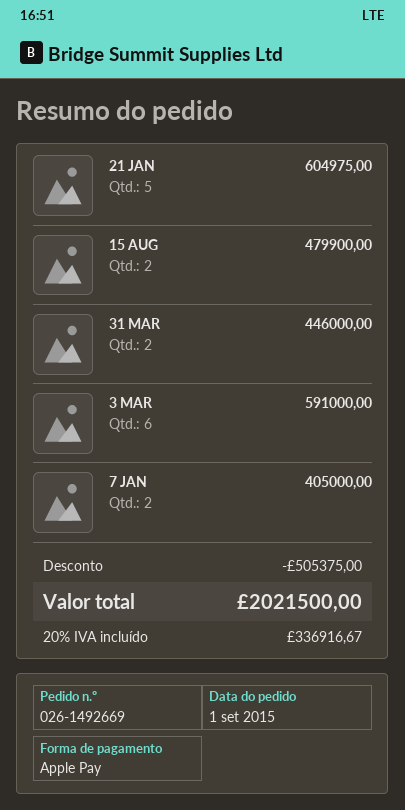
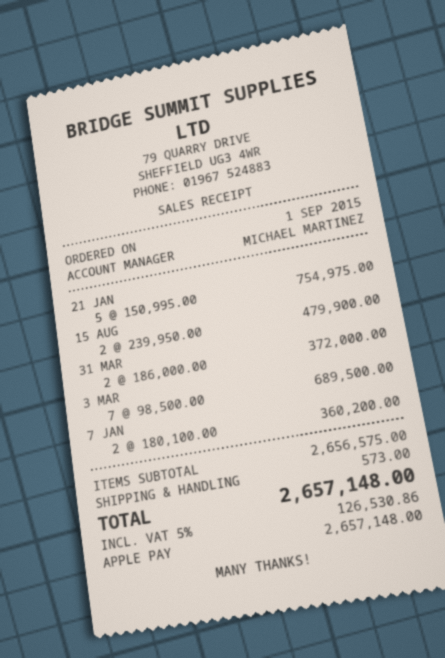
21 JAN: 5 for 604975.00 -> 5 for 754975.00
31 MAR: 2 for 446000.00 -> 2 for 372000.00
3 MAR: 6 for 591000.00 -> 7 for 689500.00
7 JAN: 2 for 405000.00 -> 2 for 360200.00
discount: 505375.00 -> none
shipping: none -> 573.00
tax: 20% = 336916.67 -> 5% = 126530.86
total: 2021500.00 -> 2657148.00

